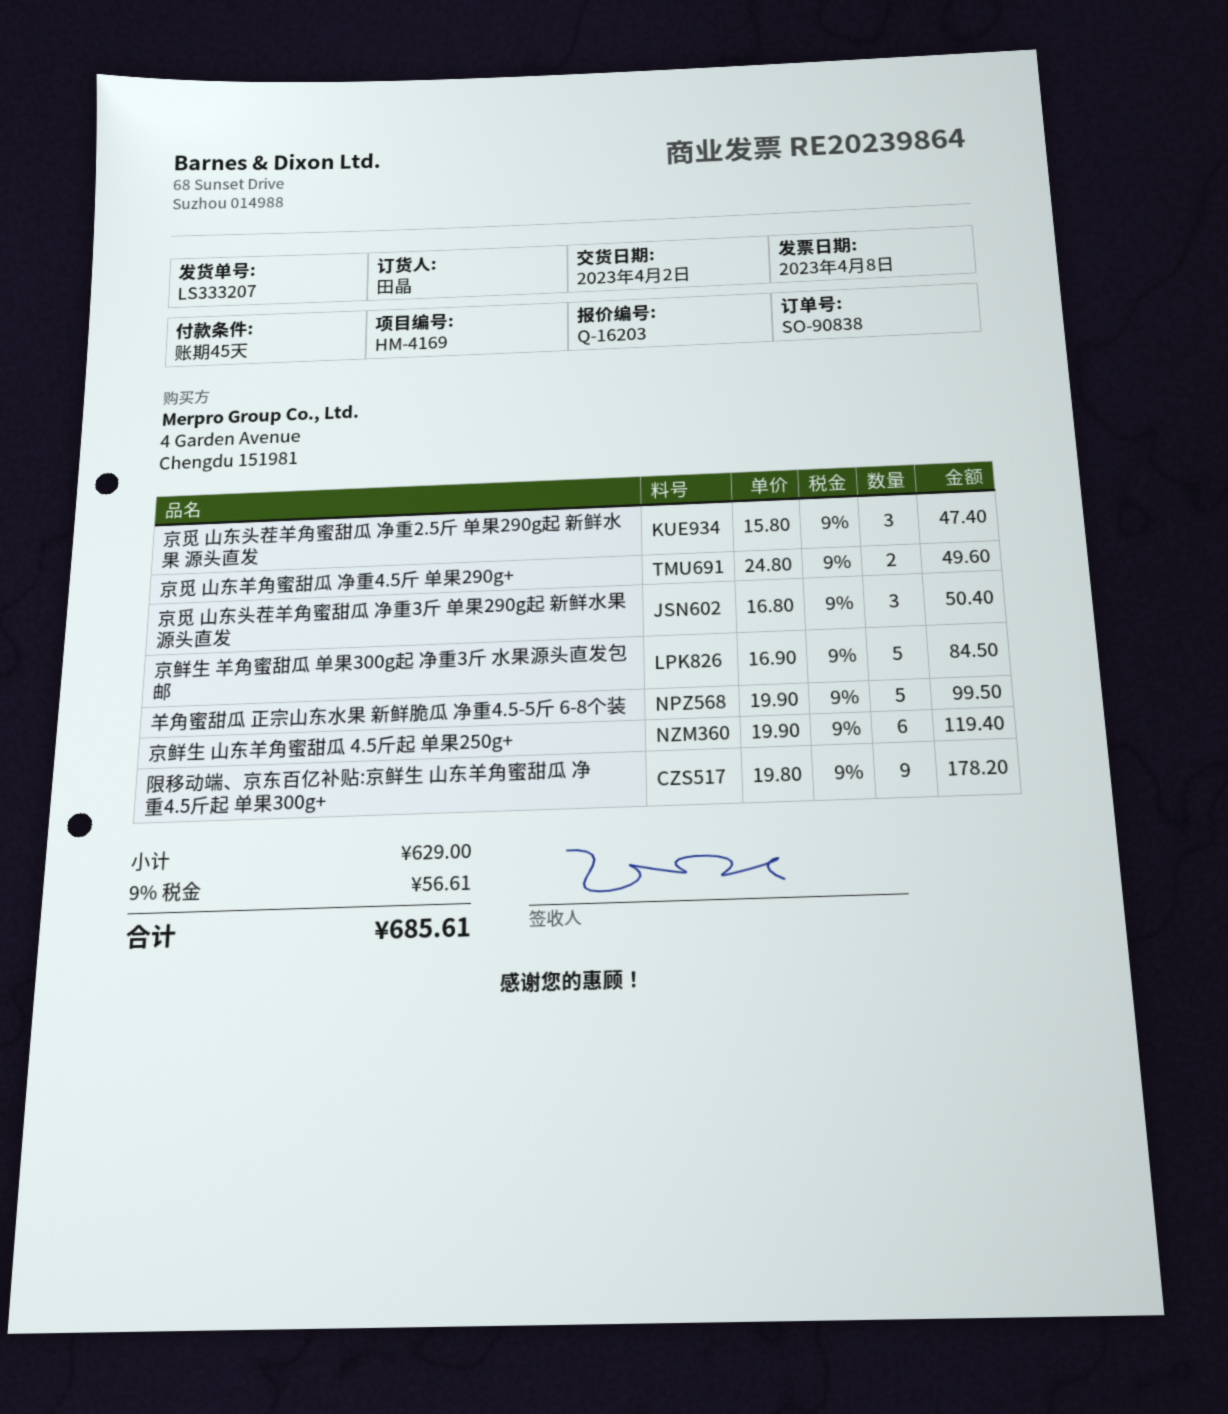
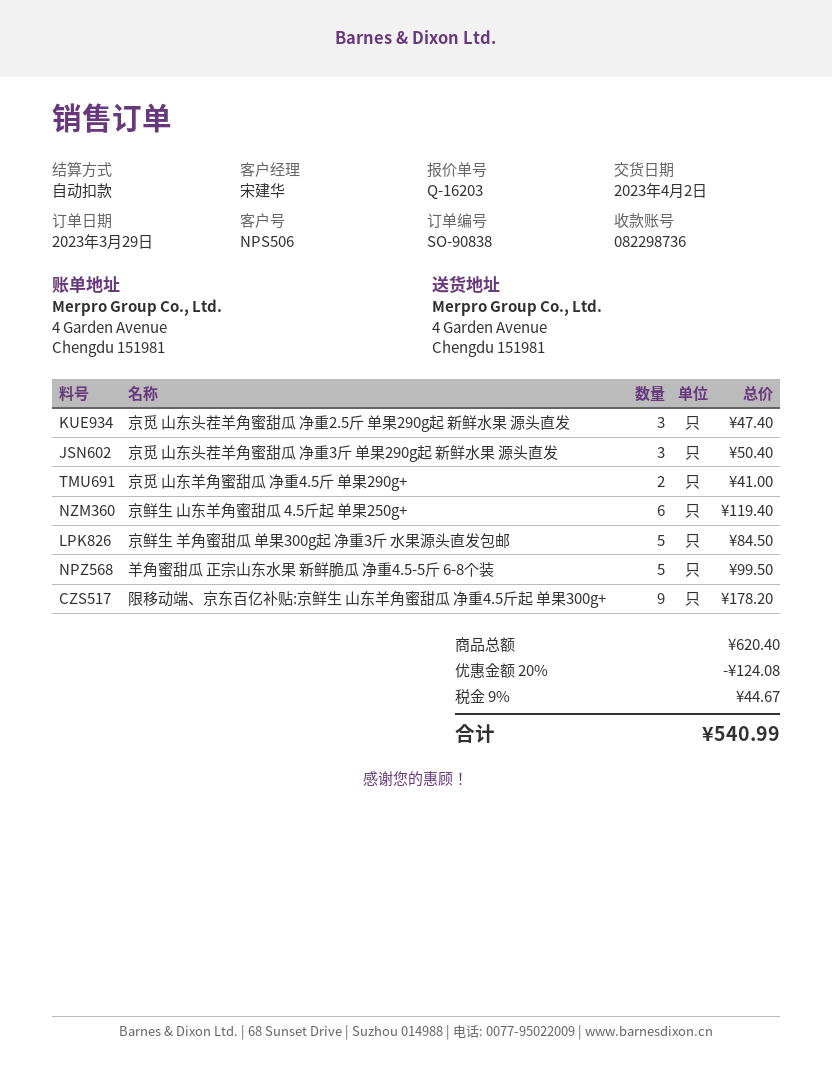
京觅 山东羊角蜜甜瓜 净重4.5斤 单果290g+: 2 for 49.60 -> 2 for 41.00
subtotal: 629.00 -> 620.40
discount: none -> 20% = 124.08
tax: 9% = 56.61 -> 9% = 44.67
total: 685.61 -> 540.99

